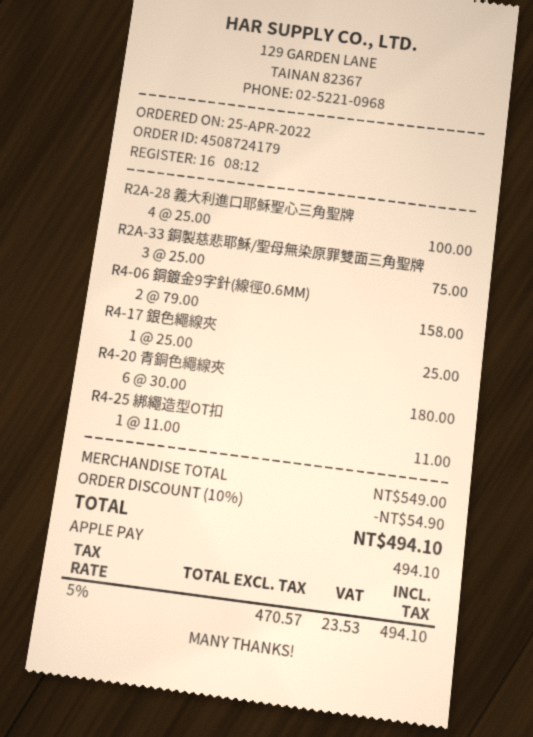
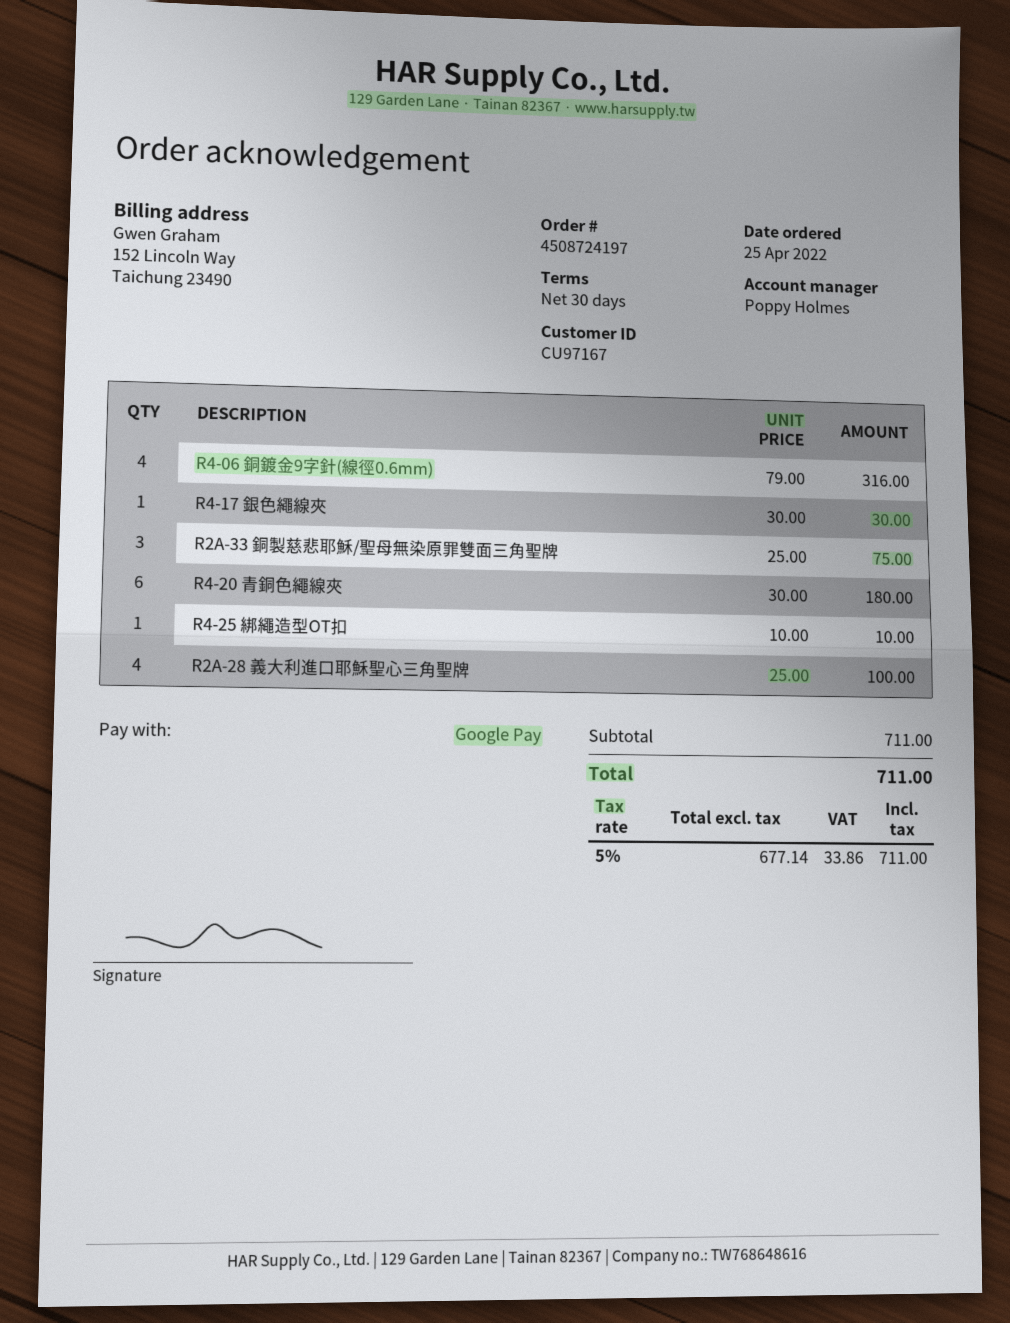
order number: 4508724179 -> 4508724197
payment method: Apple Pay -> Google Pay
R4-06 銅鍍金9字針(線徑0.6MM): 2 x 79.00 = 158.00 -> 4 x 79.00 = 316.00
R4-17 銀色繩線夾: 1 x 25.00 = 25.00 -> 1 x 30.00 = 30.00
R4-25 綁繩造型OT扣: 1 x 11.00 = 11.00 -> 1 x 10.00 = 10.00
subtotal: 549.00 -> 711.00
discount: 10% = 54.90 -> none
net: 470.57 -> 677.14
tax: 5% = 23.53 -> 5% = 33.86
total: 494.10 -> 711.00

